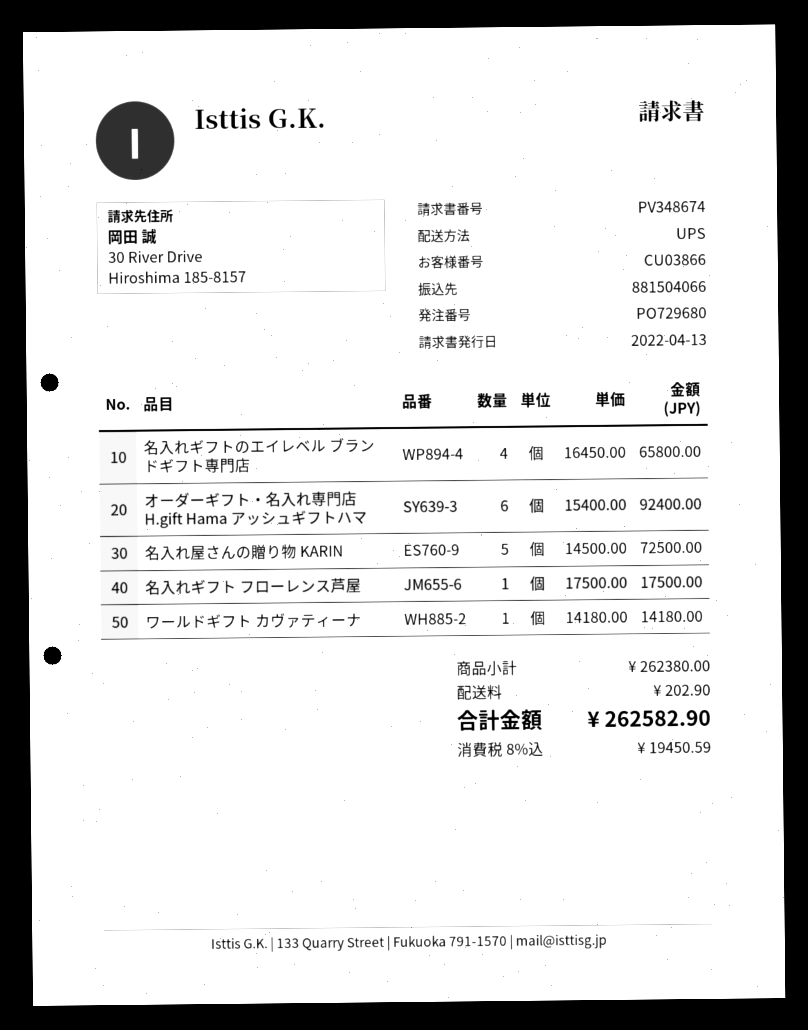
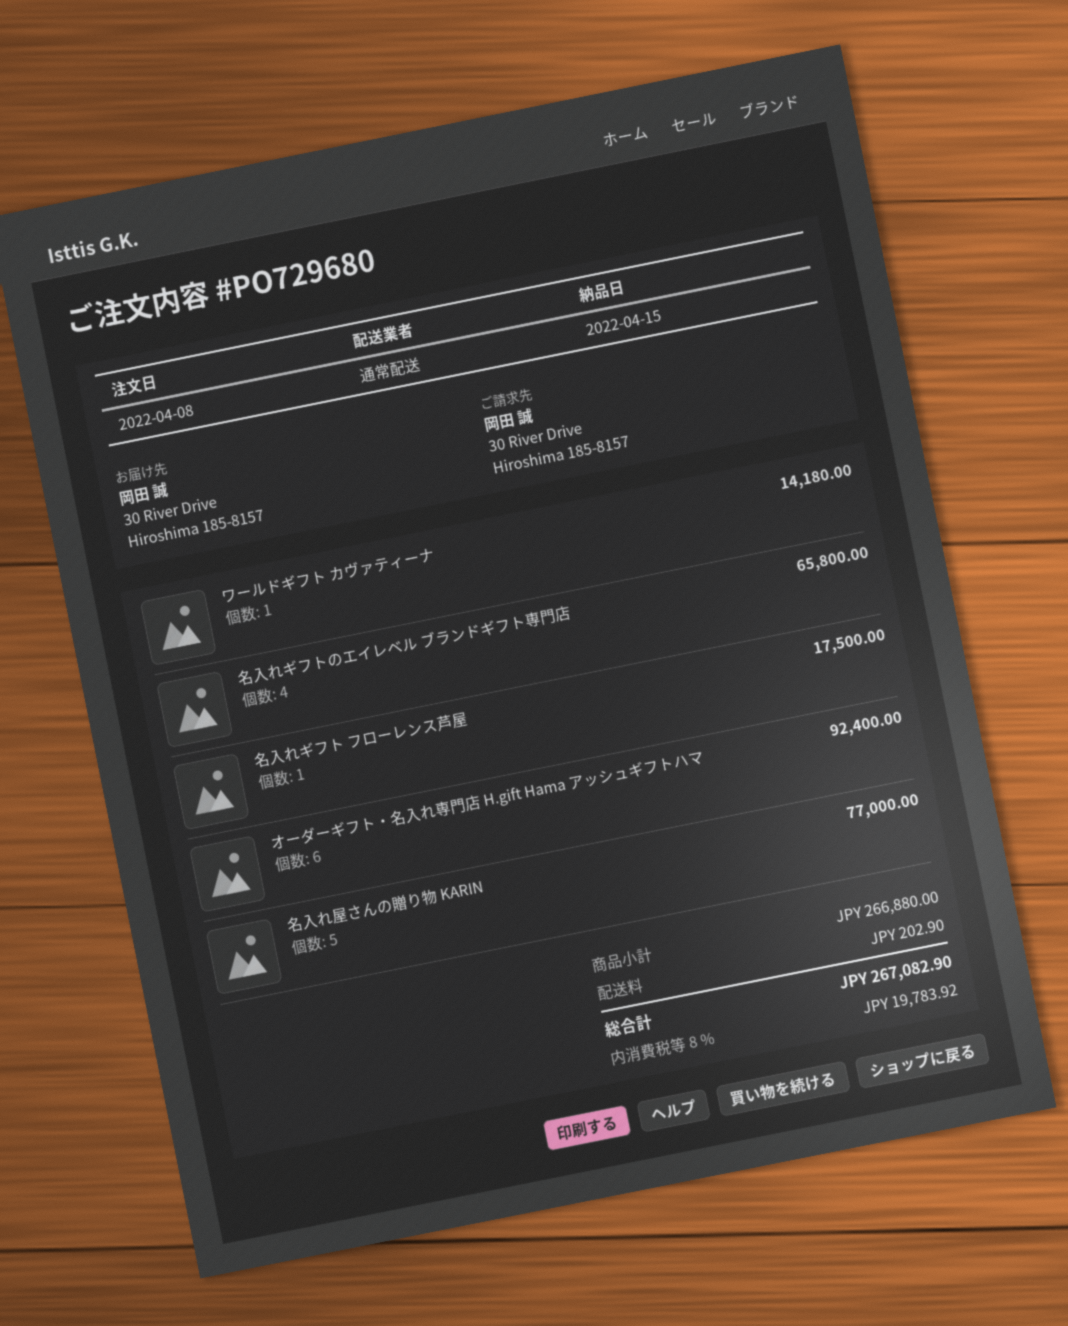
shipping method: UPS -> standard
名入れ屋さんの贈り物 KARIN: 5 for 72500.00 -> 5 for 77000.00
subtotal: 262380.00 -> 266880.00
tax: 8% = 19450.59 -> 8% = 19783.92
total: 262582.90 -> 267082.90

